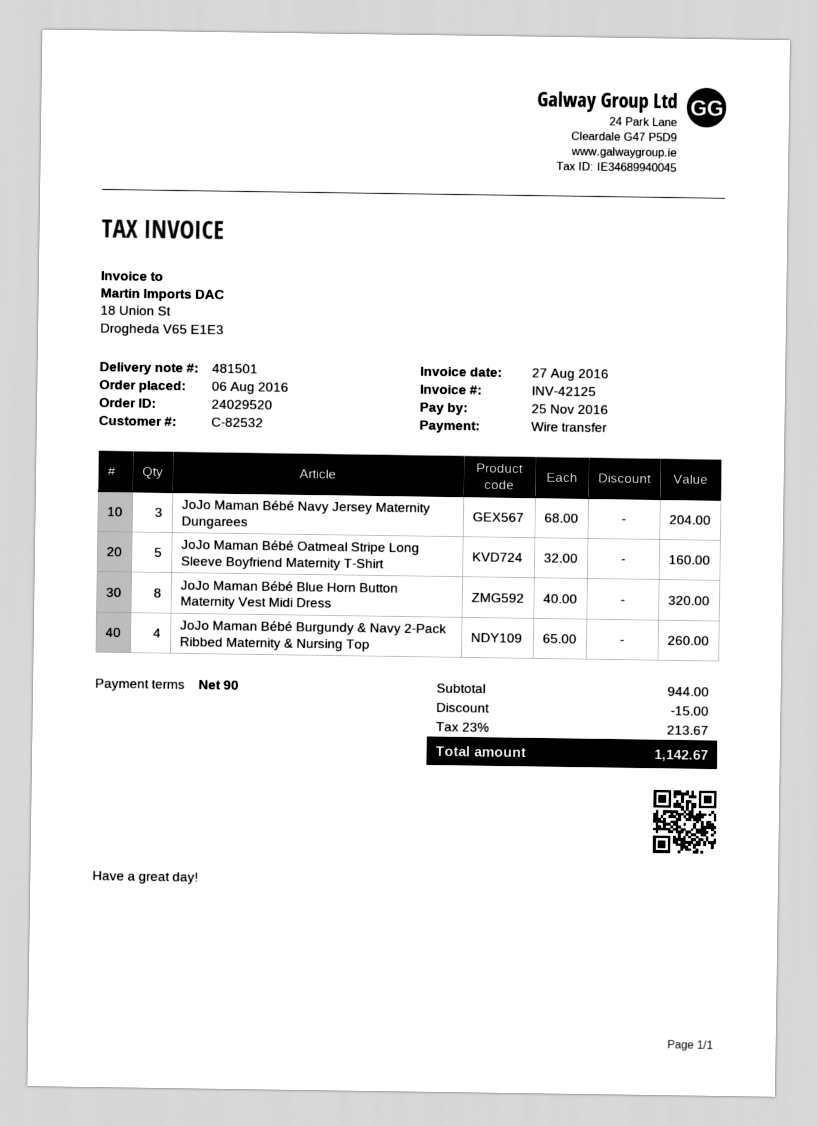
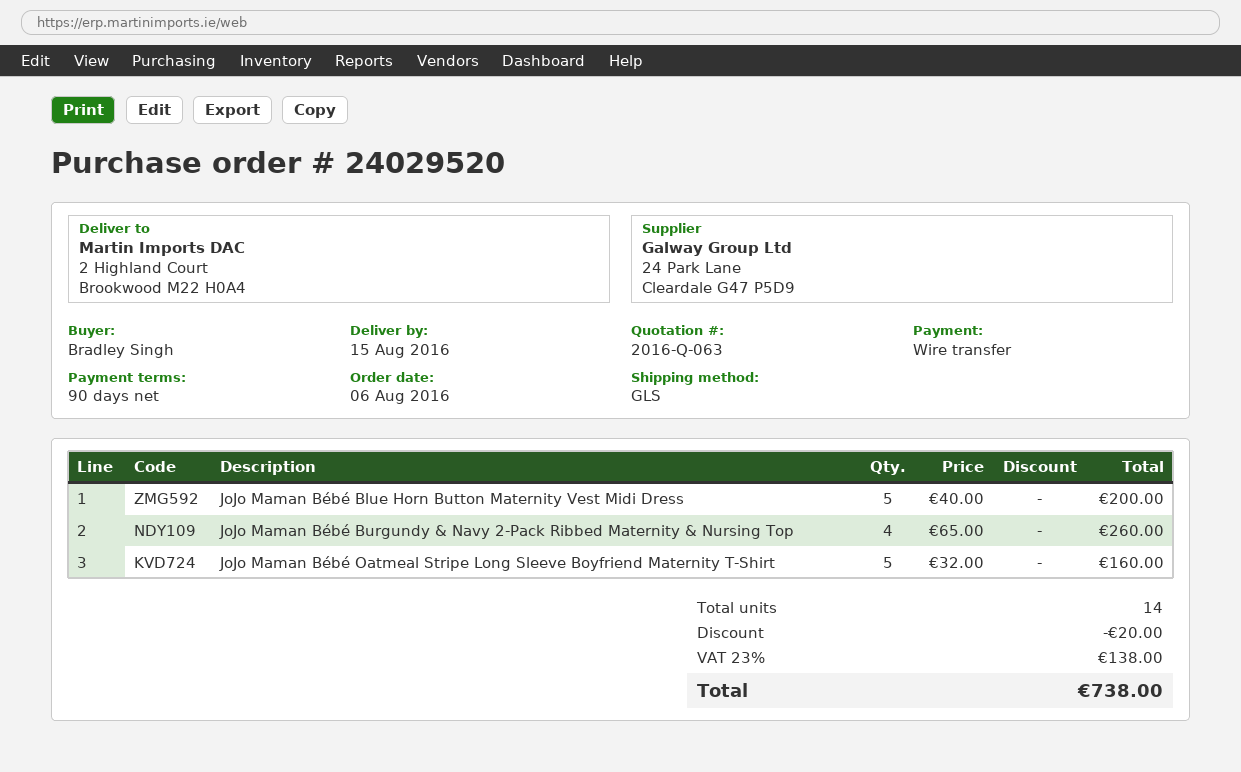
JoJo Maman Bébé Navy Jersey Maternity Dungarees: 3 x 68.00 = 204.00 -> none
JoJo Maman Bébé Blue Horn Button Maternity Vest Midi Dress: 8 x 40.00 = 320.00 -> 5 x 40.00 = 200.00
discount: 15.00 -> 20.00
tax: 23% = 213.67 -> 23% = 138.00
total: 1142.67 -> 738.00

